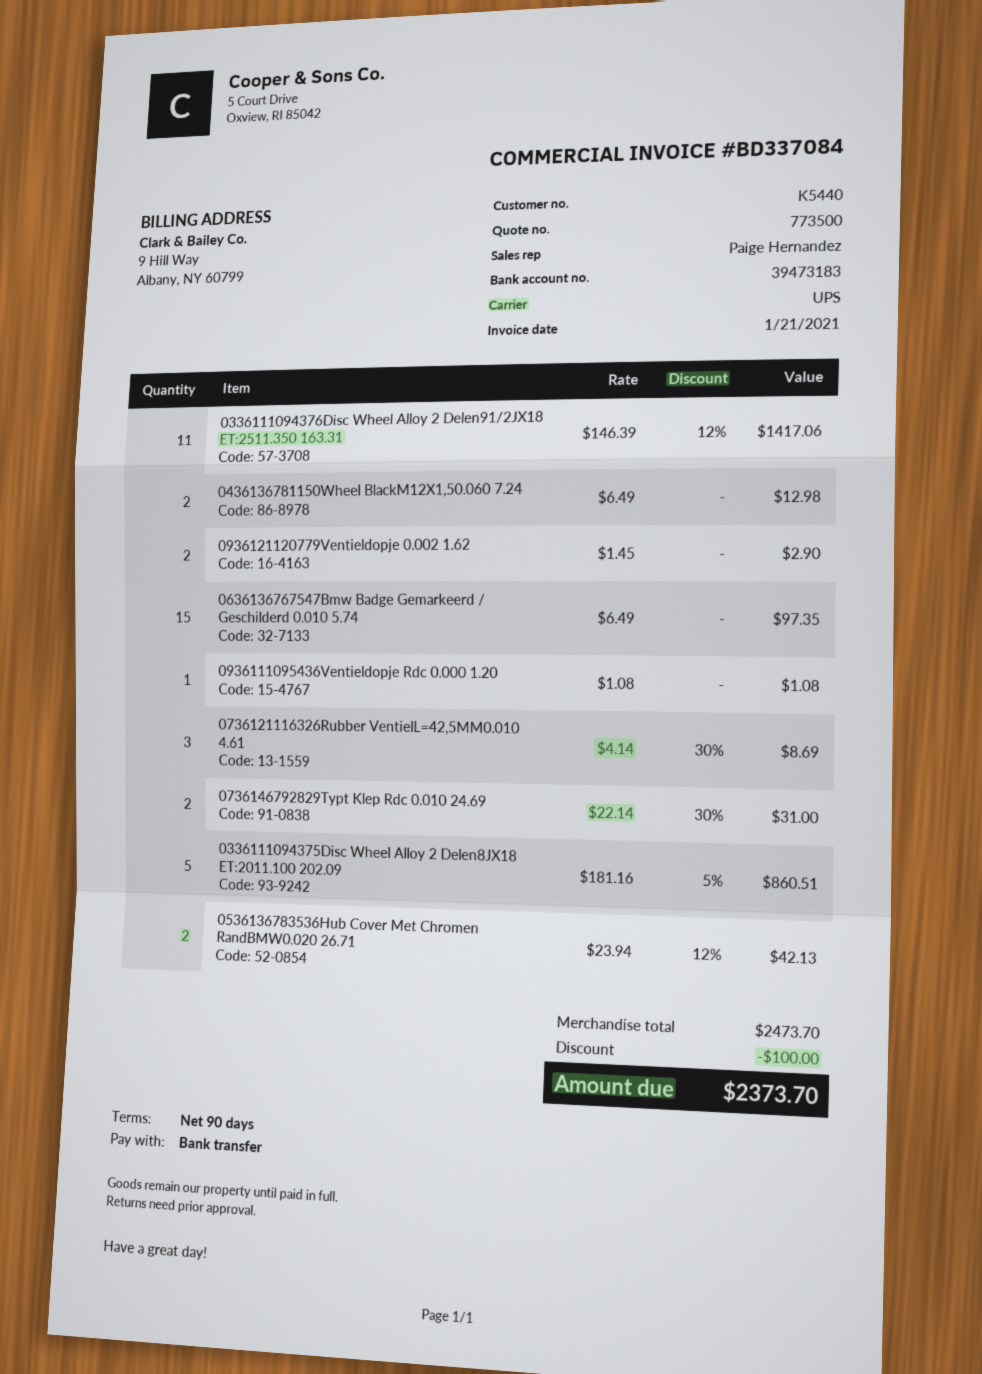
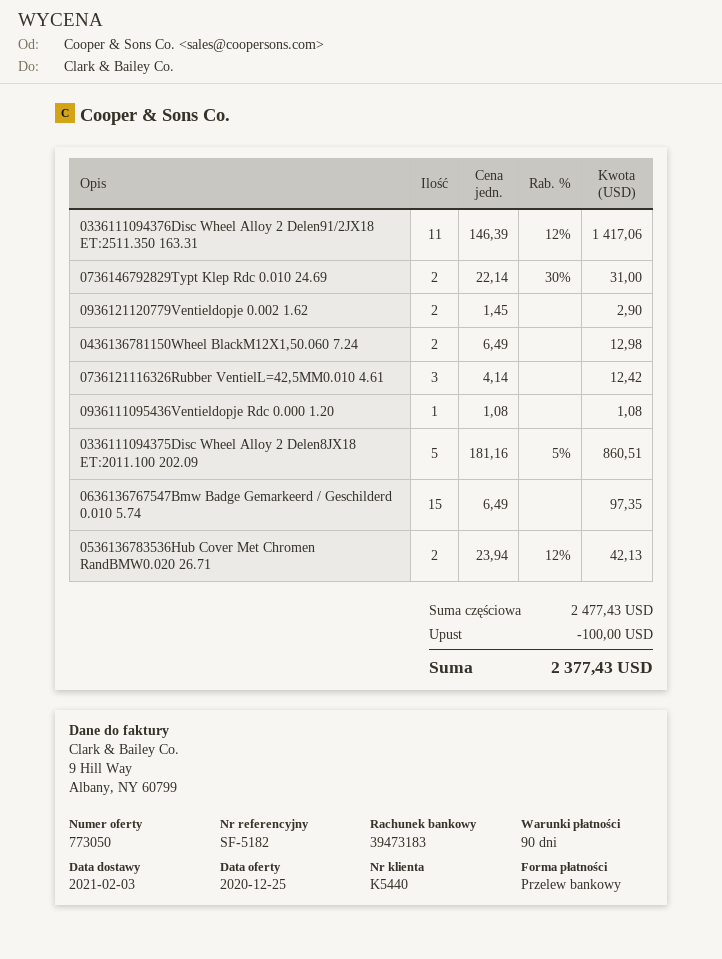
quote number: 773500 -> 773050
0736121116326Rubber VentielL=42,5MM0.010 4.61: 3 x 4.14 - 30% = 8.69 -> 3 x 4.14 = 12.42
subtotal: 2473.70 -> 2477.43
total: 2373.70 -> 2377.43

